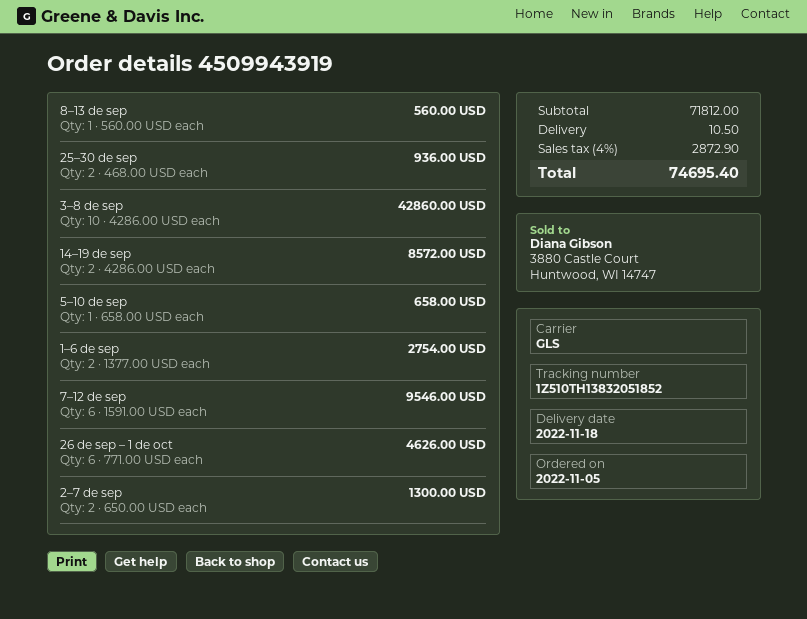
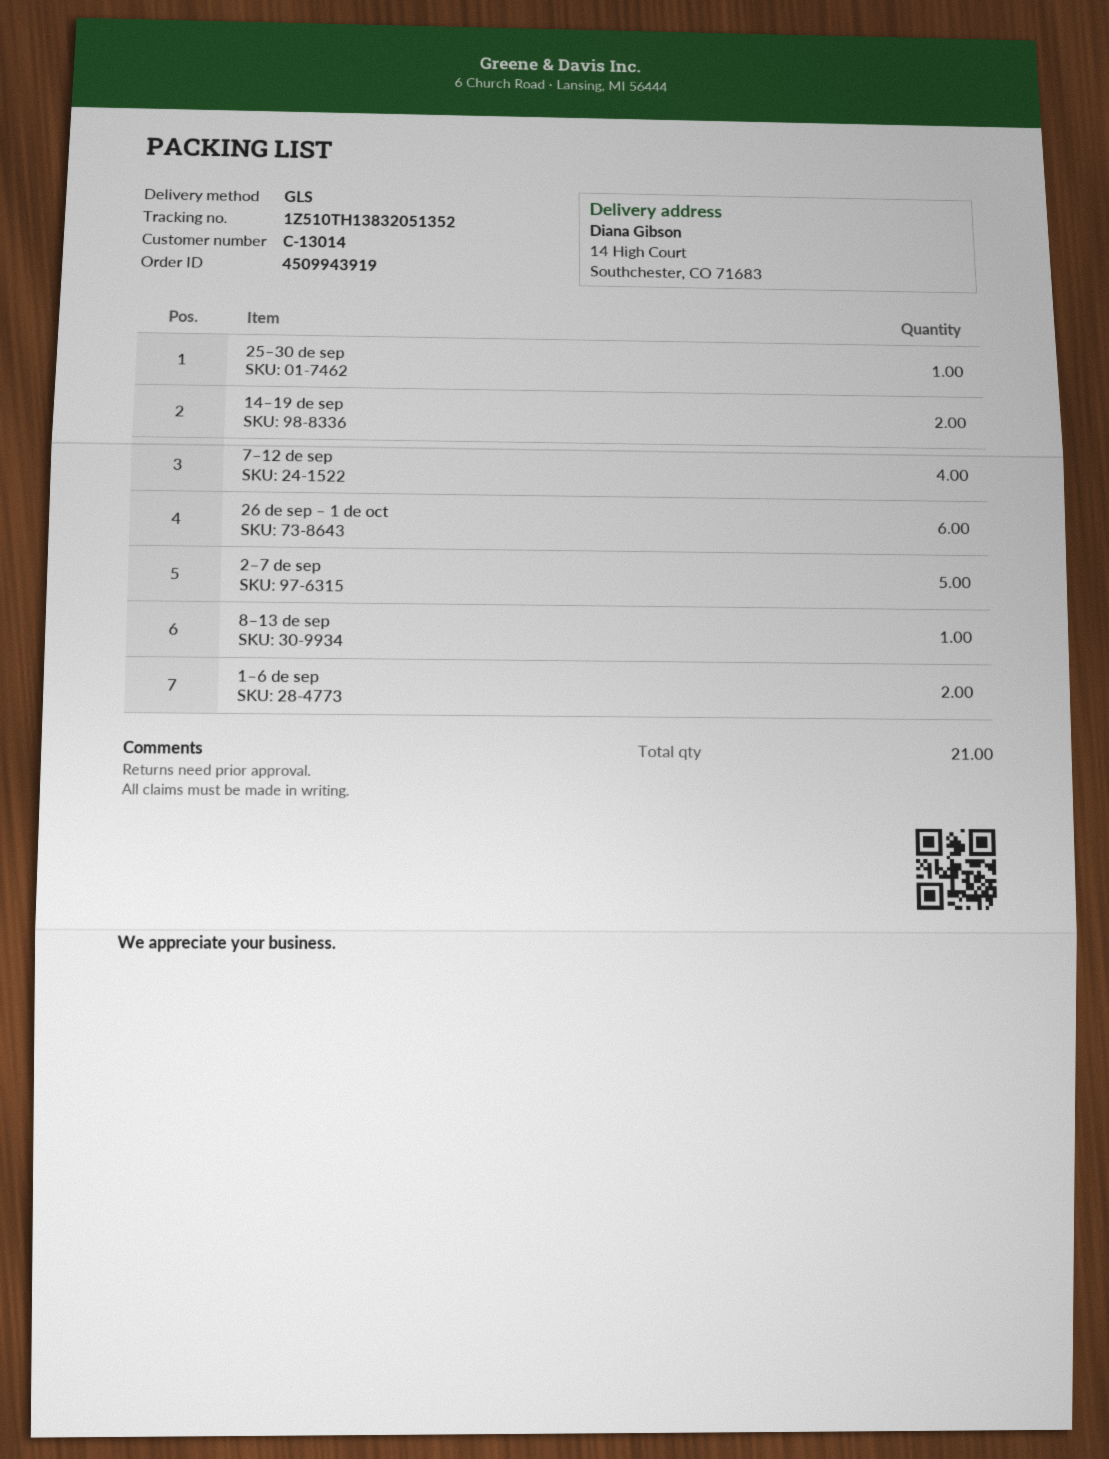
tracking number: 1Z510TH13832051852 -> 1Z510TH13832051352
25–30 de sep: 2 -> 1
3–8 de sep: 10 -> none
5–10 de sep: 1 -> none
7–12 de sep: 6 -> 4
2–7 de sep: 2 -> 5

